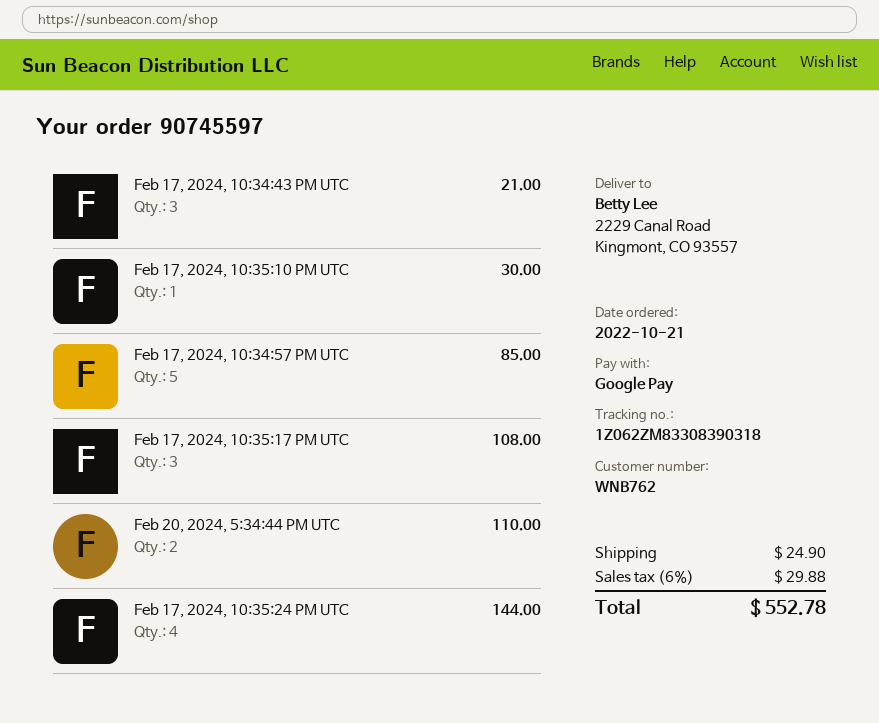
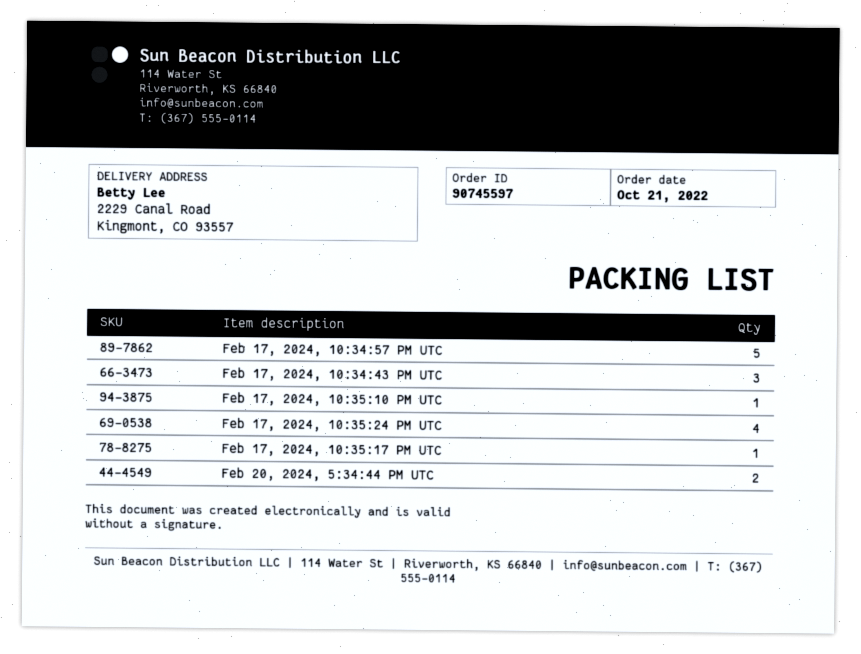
Feb 17, 2024, 10:35:17 PM UTC: 3 -> 1

